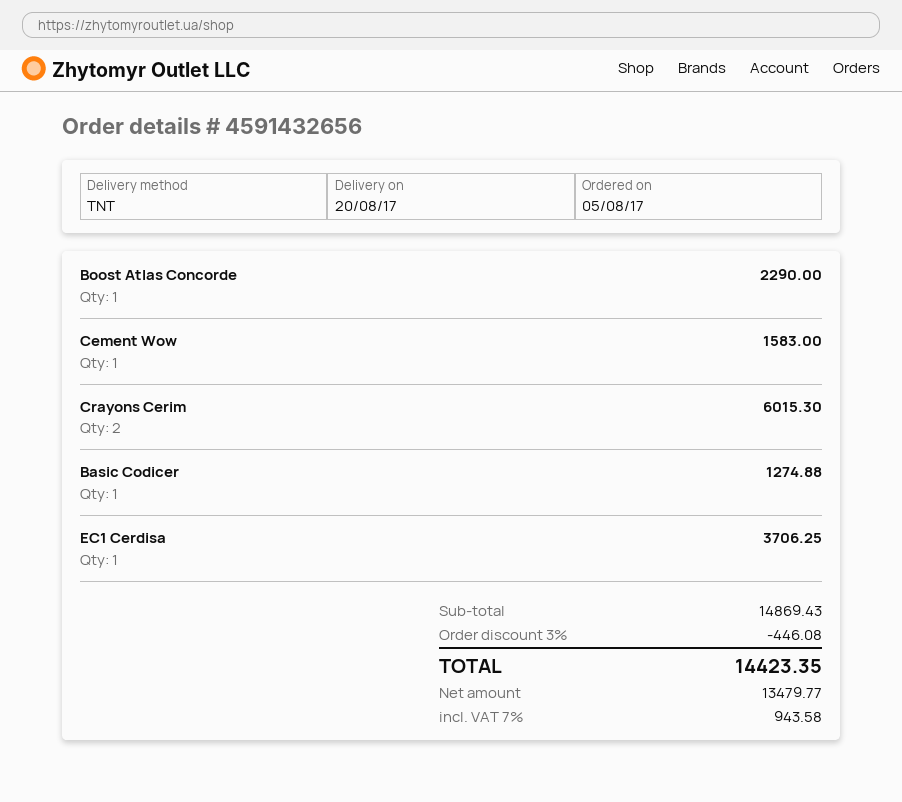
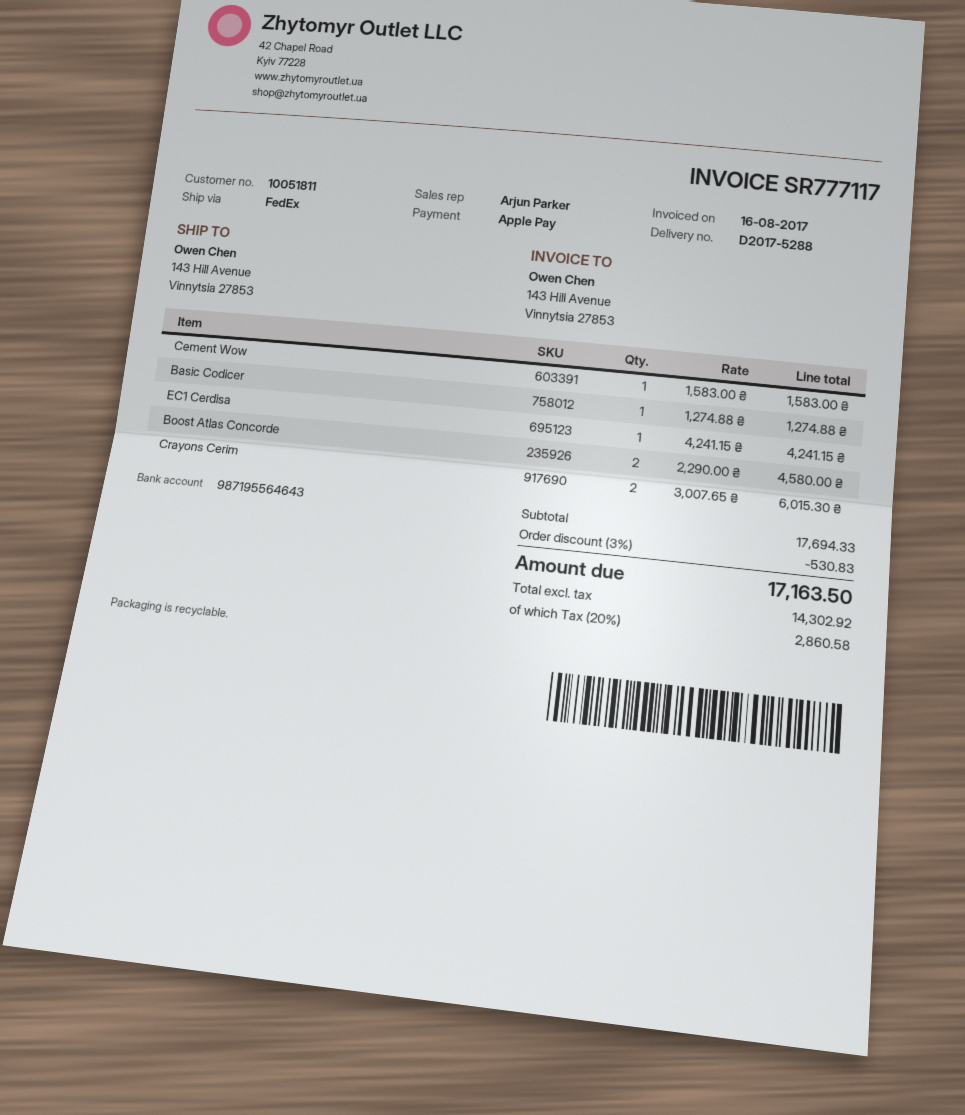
shipping method: TNT -> FedEx
Boost Atlas Concorde: 1 for 2290.00 -> 2 for 4580.00
EC1 Cerdisa: 1 for 3706.25 -> 1 for 4241.15
subtotal: 14869.43 -> 17694.33
discount: 3% = 446.08 -> 3% = 530.83
net: 13479.77 -> 14302.92
tax: 7% = 943.58 -> 20% = 2860.58
total: 14423.35 -> 17163.50

